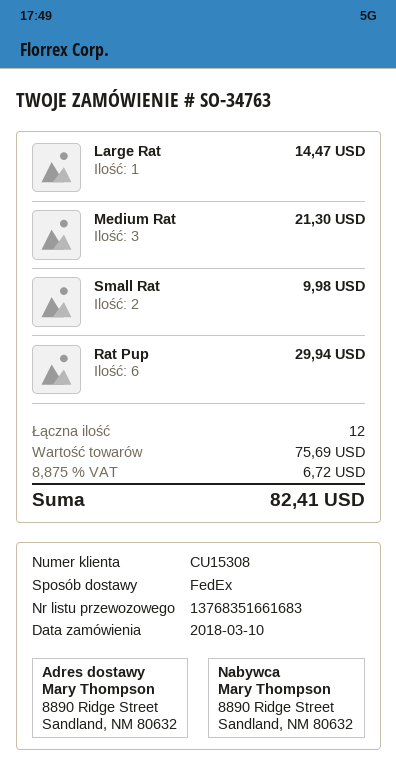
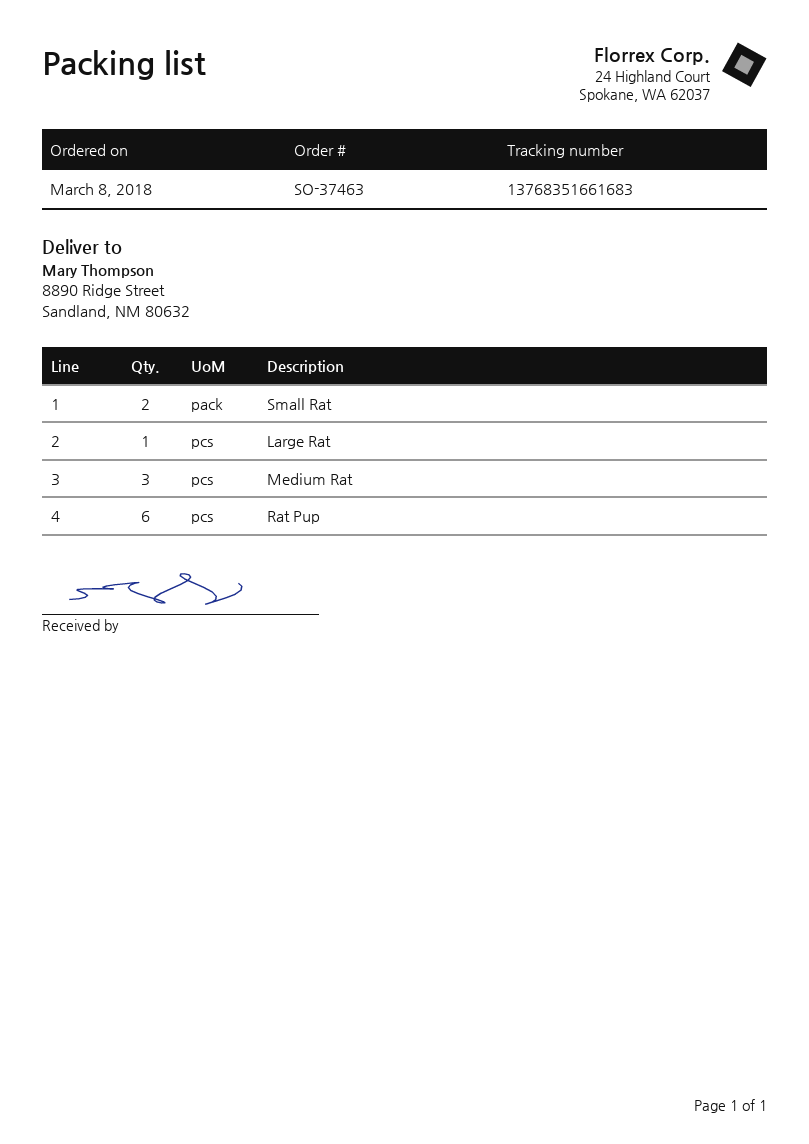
order number: SO-34763 -> SO-37463
order date: 2018-03-10 -> 2018-03-08

